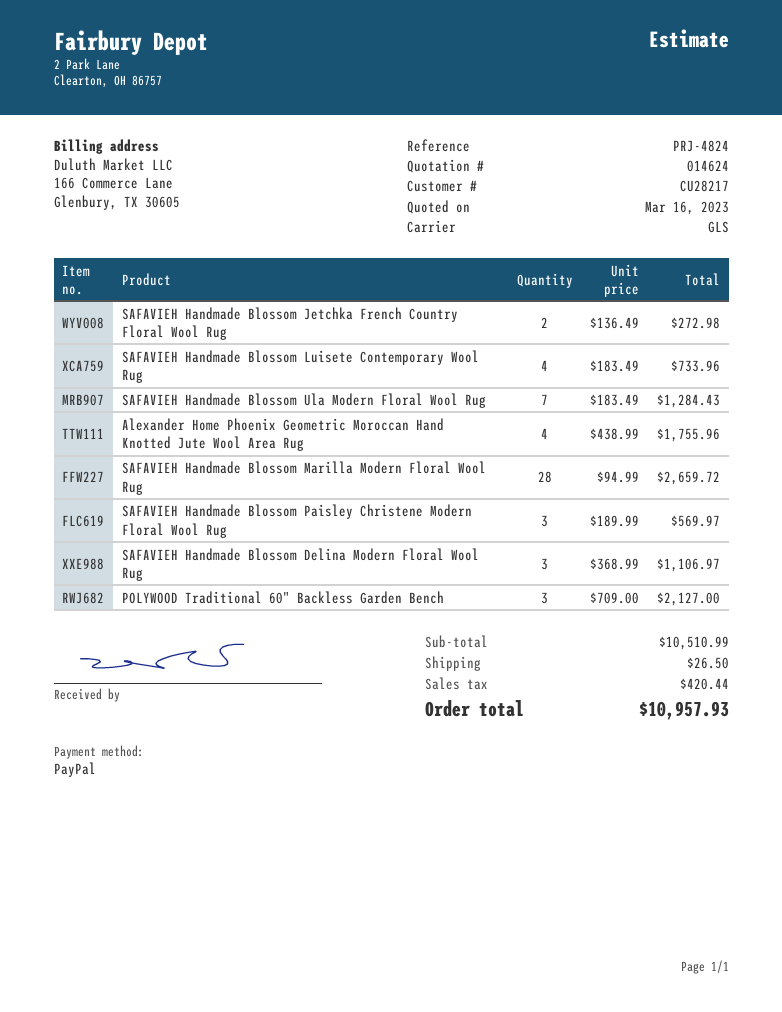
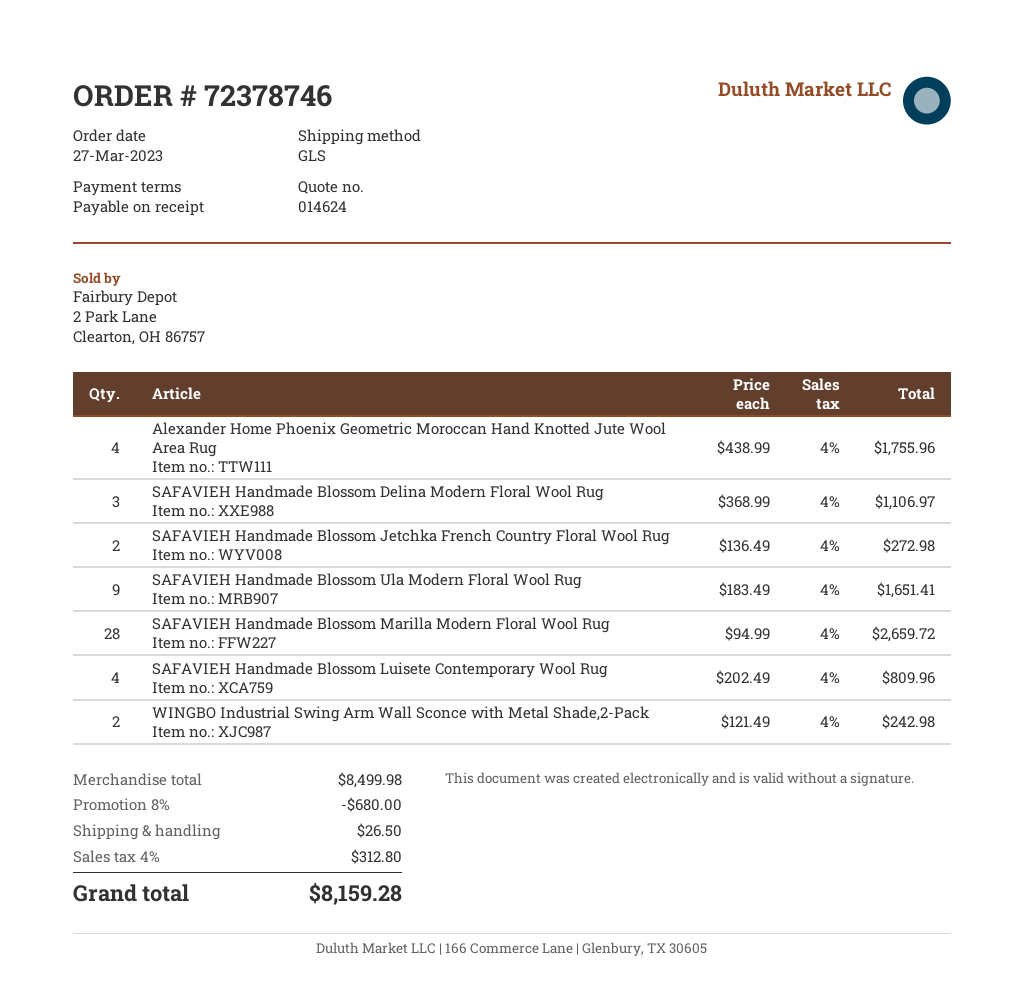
SAFAVIEH Handmade Blossom Luisete Contemporary Wool Rug: 4 x 183.49 = 733.96 -> 4 x 202.49 = 809.96
SAFAVIEH Handmade Blossom Ula Modern Floral Wool Rug: 7 x 183.49 = 1284.43 -> 9 x 183.49 = 1651.41
SAFAVIEH Handmade Blossom Paisley Christene Modern Floral Wool Rug: 3 x 189.99 = 569.97 -> none
POLYWOOD Traditional 60" Backless Garden Bench: 3 x 709.00 = 2127.00 -> none
WINGBO Industrial Swing Arm Wall Sconce with Metal Shade,2-Pack: none -> 2 x 121.49 = 242.98
subtotal: 10510.99 -> 8499.98
discount: none -> 8% = 680.00
tax: 420.44 -> 312.80
total: 10957.93 -> 8159.28

